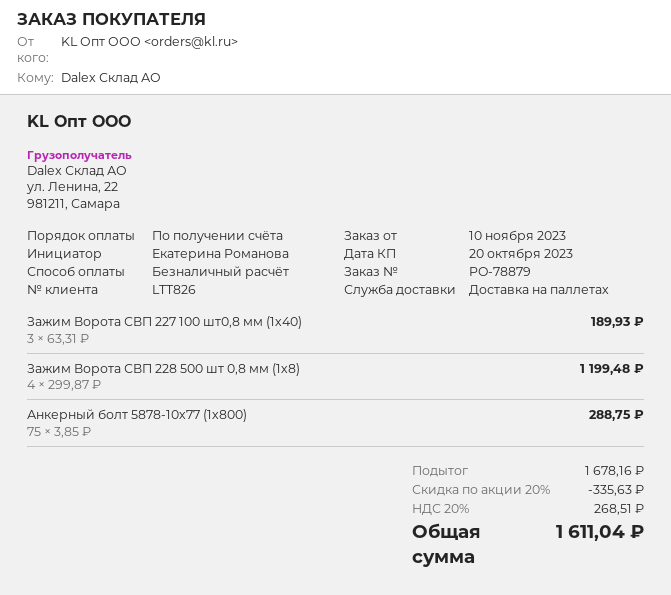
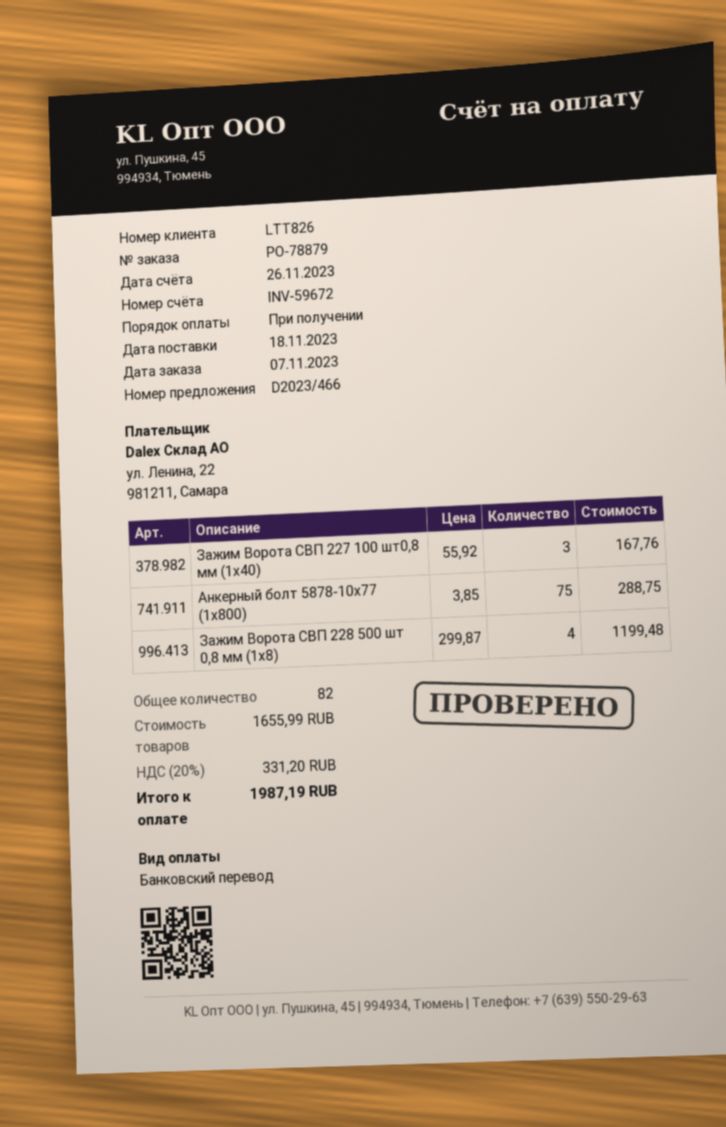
order date: 2023-11-10 -> 2023-11-07
Зажим Ворота СВП 227 100 шт0,8 мм (1х40): 3 x 63.31 = 189.93 -> 3 x 55.92 = 167.76
subtotal: 1678.16 -> 1655.99
discount: 20% = 335.63 -> none
tax: 20% = 268.51 -> 20% = 331.20
total: 1611.04 -> 1987.19

